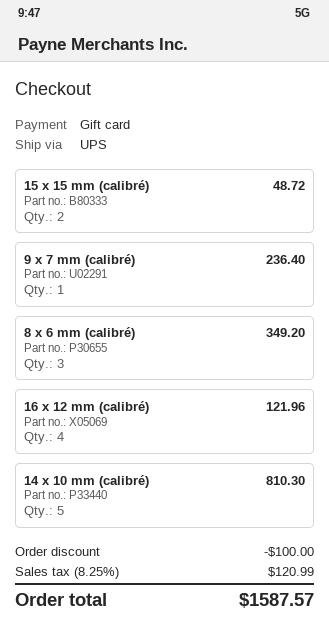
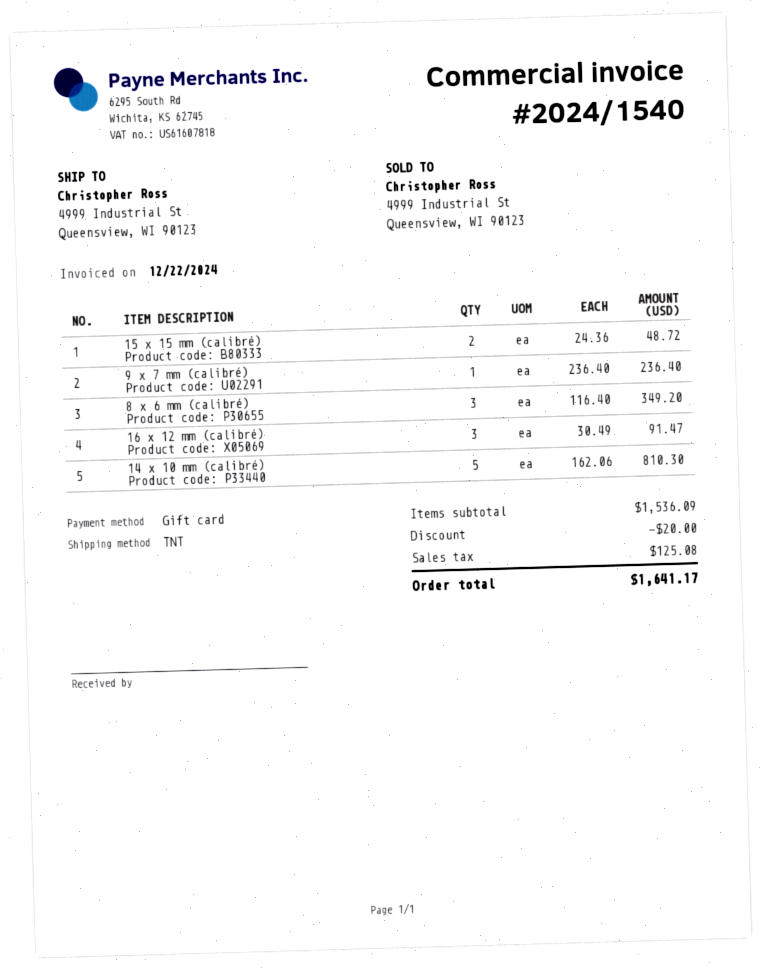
shipping method: UPS -> TNT
16 x 12 mm (calibré): 4 for 121.96 -> 3 for 91.47
discount: 100.00 -> 20.00
tax: 120.99 -> 125.08
total: 1587.57 -> 1641.17

